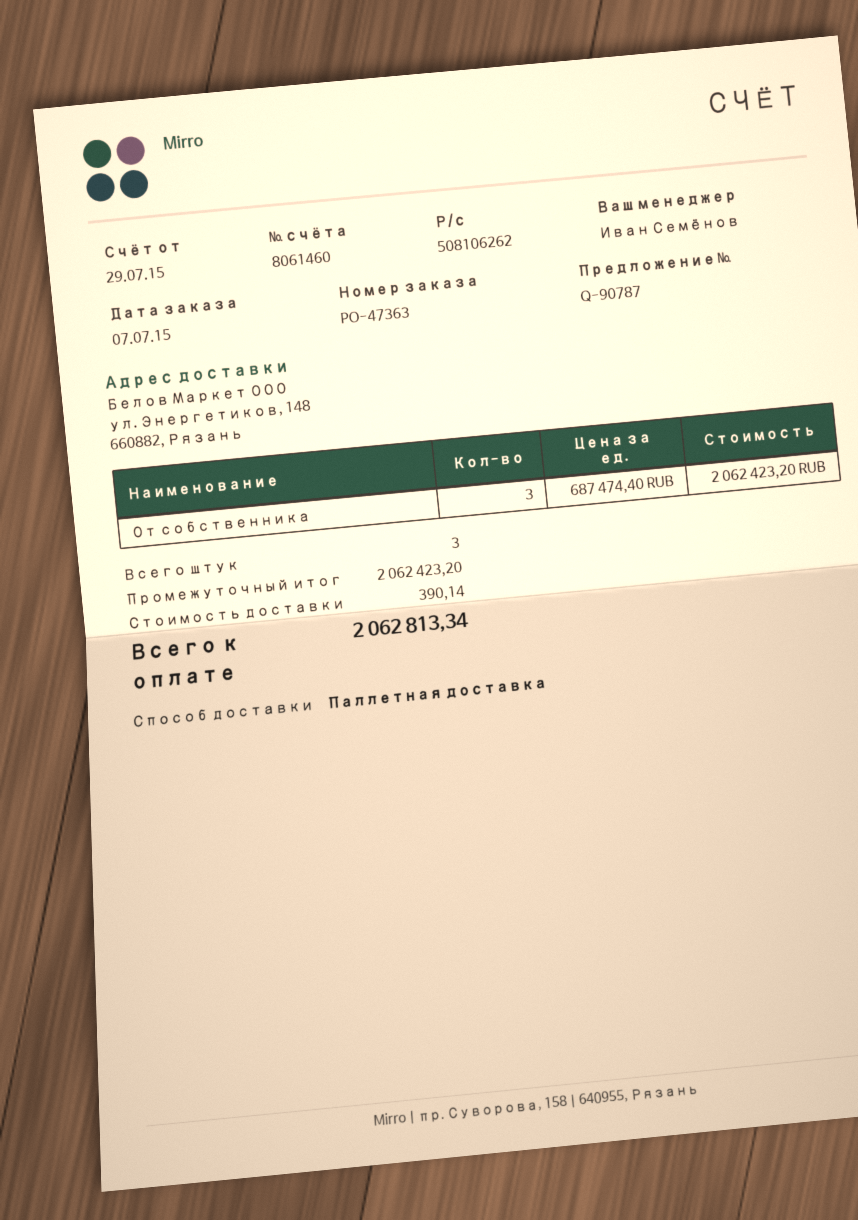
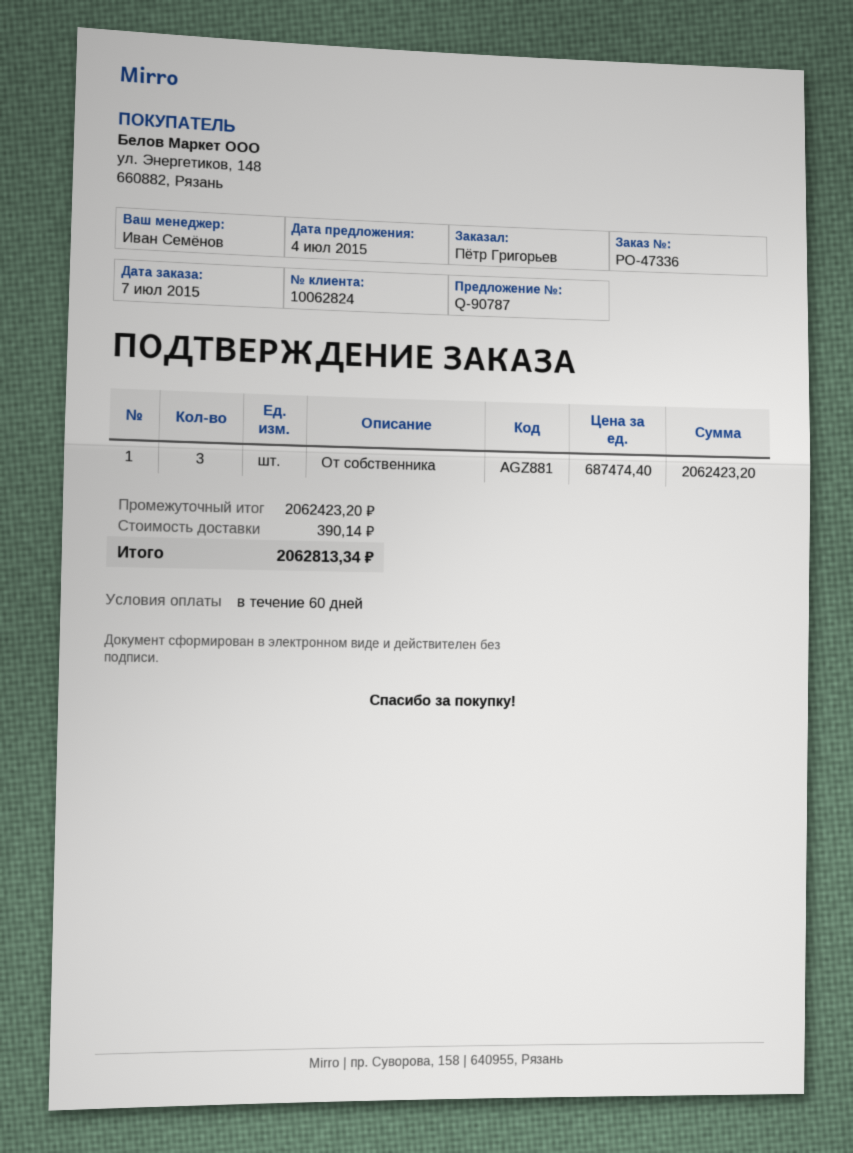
order number: PO-47363 -> PO-47336

